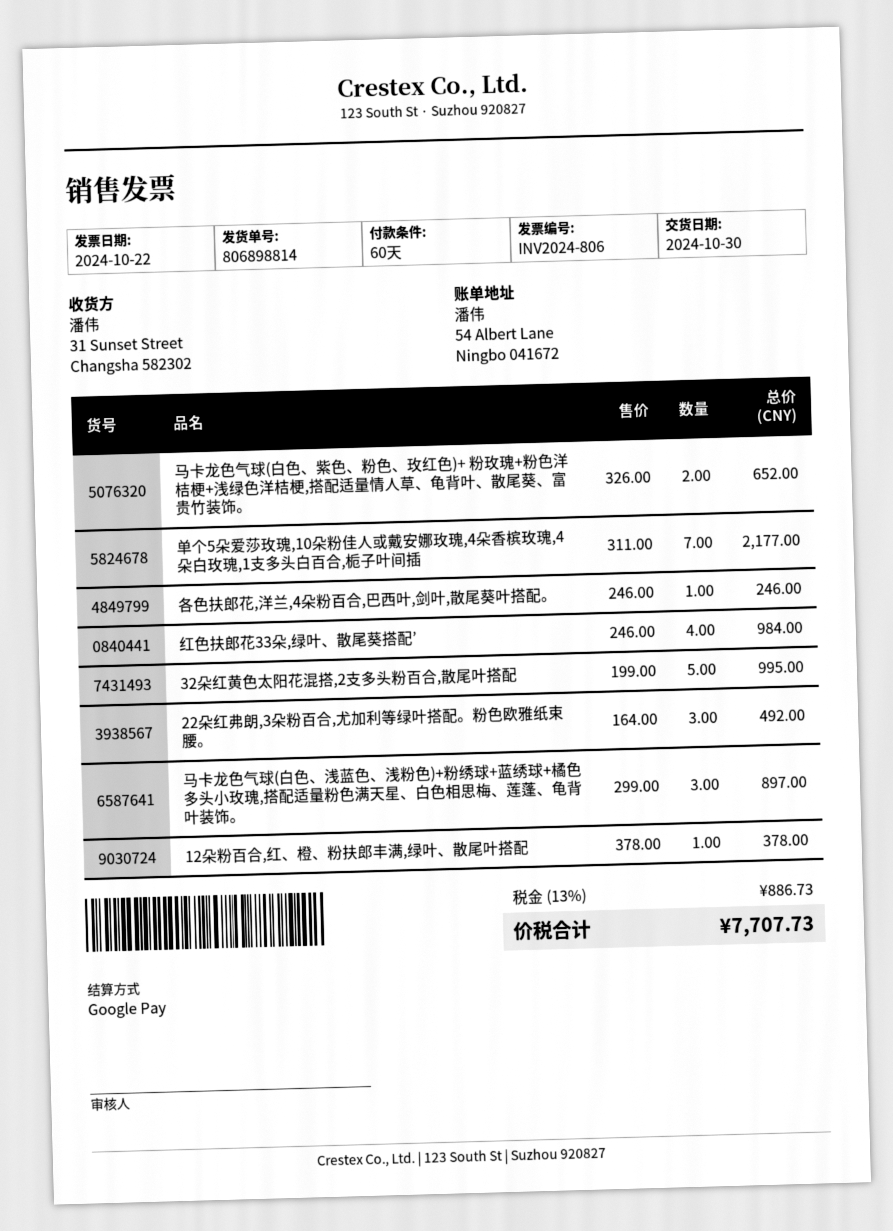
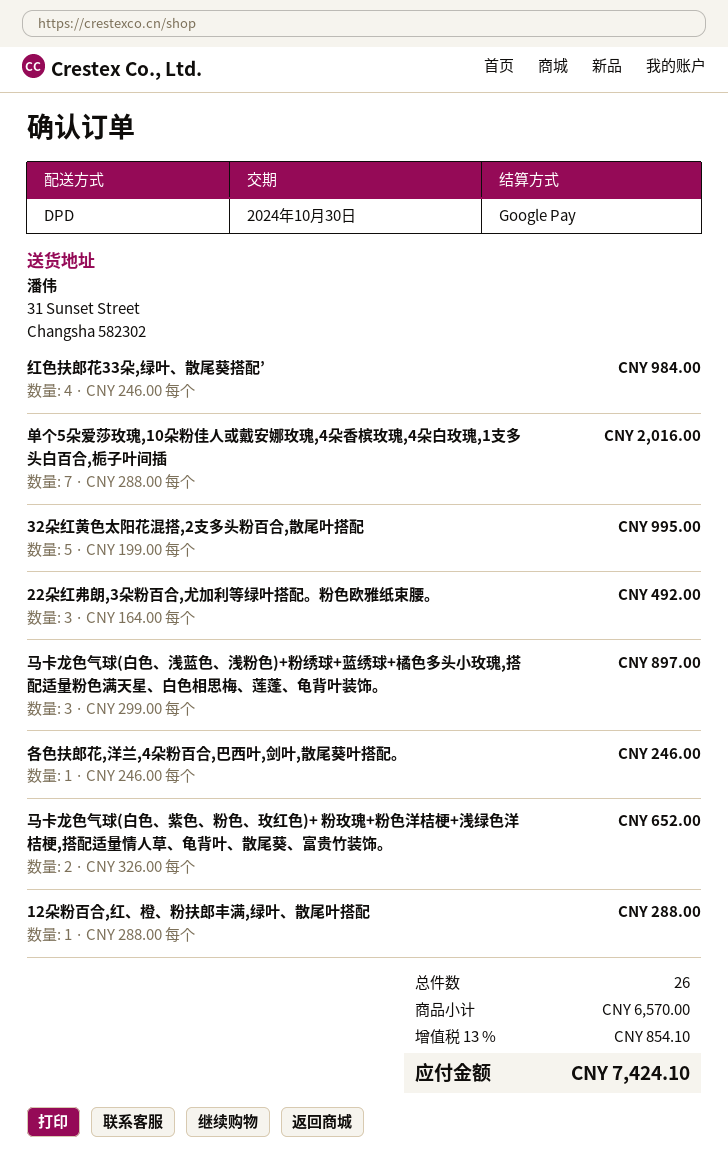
单个5朵爱莎玫瑰,10朵粉佳人或戴安娜玫瑰,4朵香槟玫瑰,4朵白玫瑰,1支多头白百合,栀子叶间插: 7 x 311.00 = 2177.00 -> 7 x 288.00 = 2016.00
12朵粉百合,红、橙、粉扶郎丰满,绿叶、散尾叶搭配: 1 x 378.00 = 378.00 -> 1 x 288.00 = 288.00
tax: 13% = 886.73 -> 13% = 854.10
total: 7707.73 -> 7424.10

